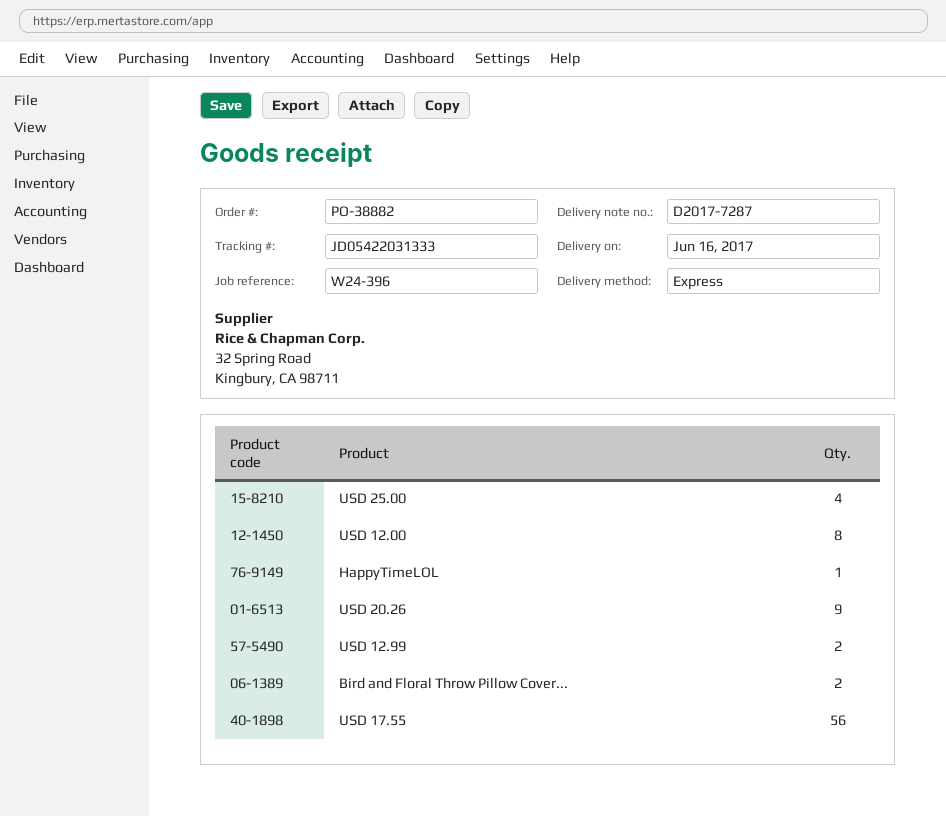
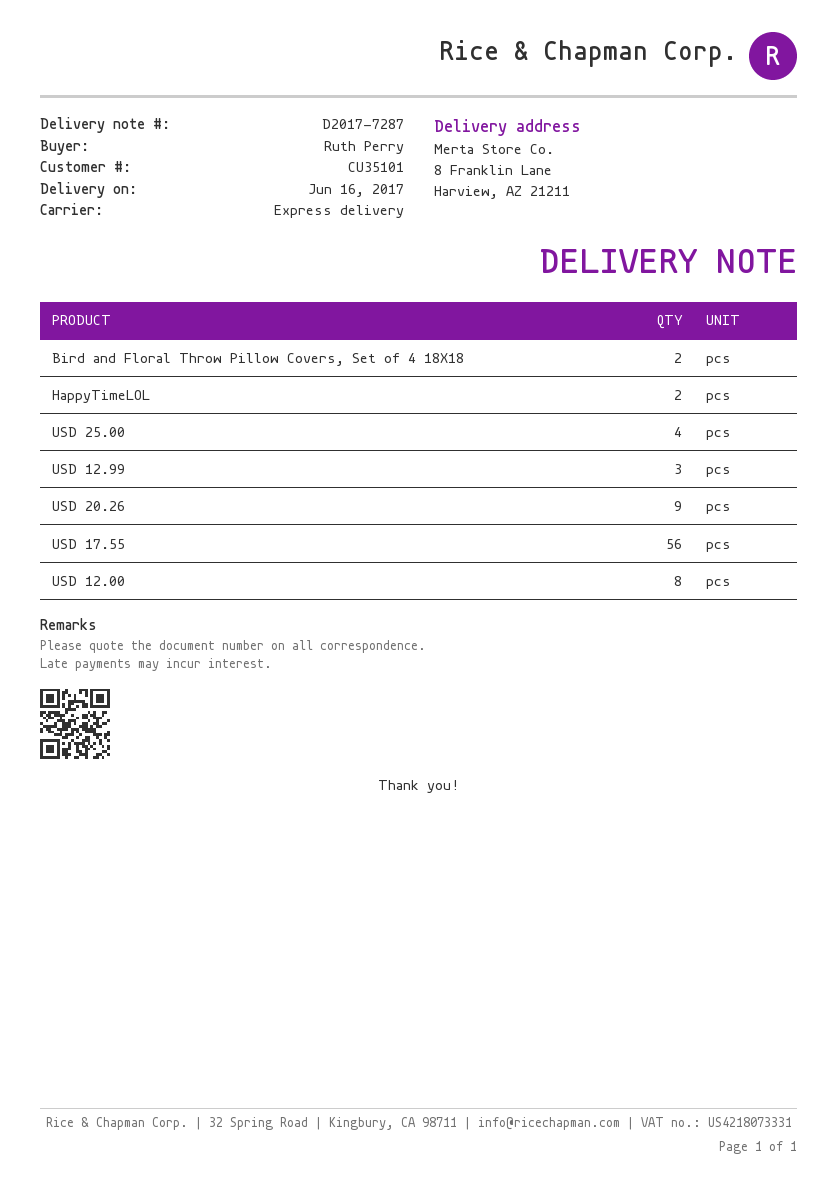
HappyTimeLOL: 1 -> 2
USD 12.99: 2 -> 3

